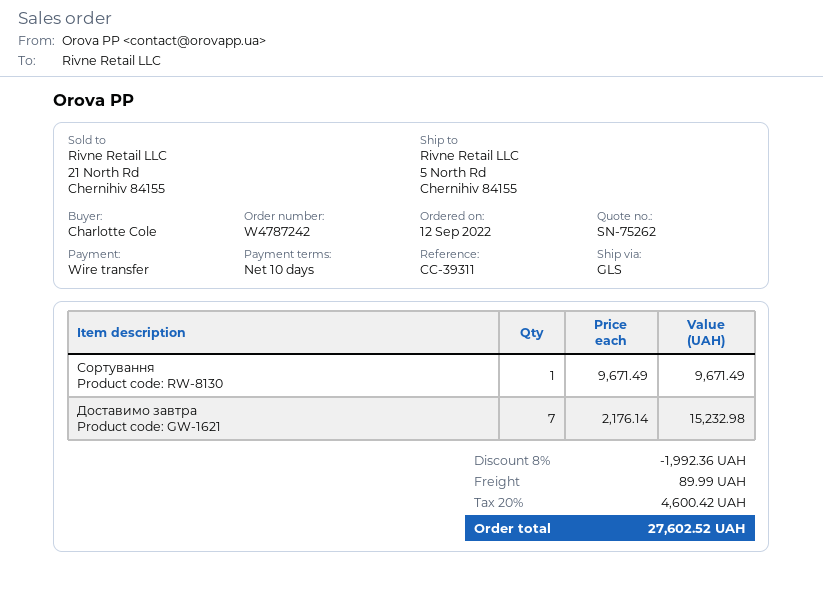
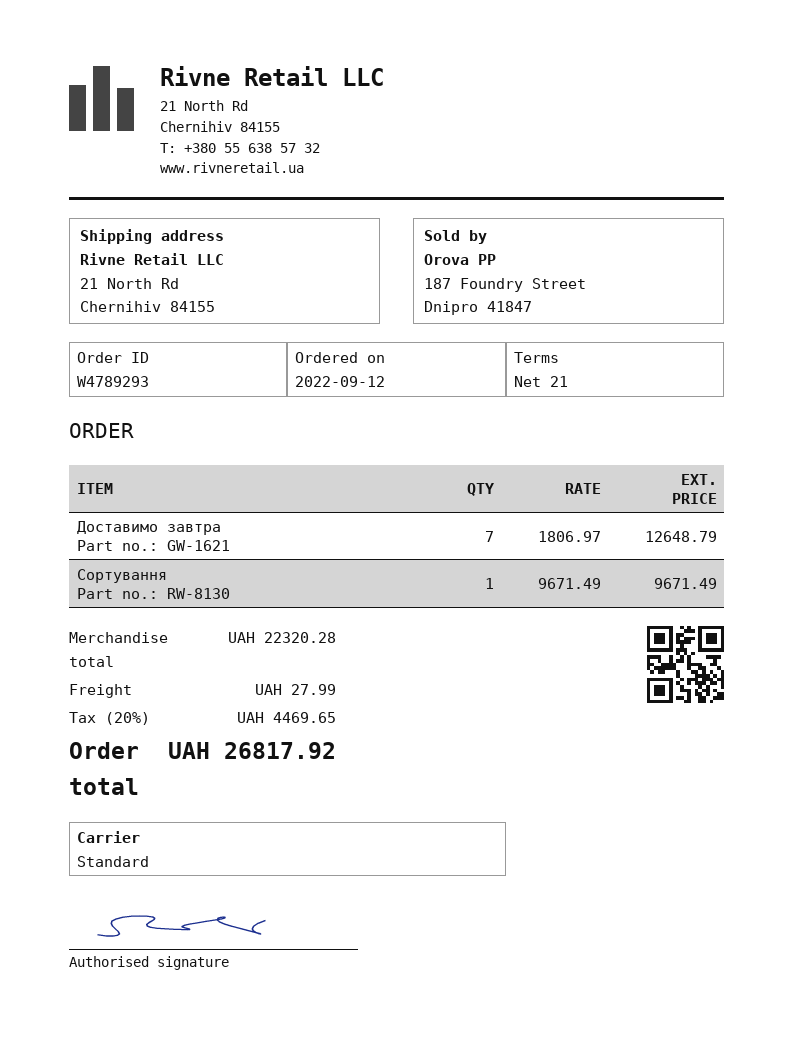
order number: W4787242 -> W4789293
payment terms: 10 days -> 21 days
shipping method: GLS -> standard
ship to: 5 North Rd, Chernihiv 84155 -> 21 North Rd, Chernihiv 84155
Доставимо завтра: 7 x 2176.14 = 15232.98 -> 7 x 1806.97 = 12648.79
discount: 8% = 1992.36 -> none
shipping: 89.99 -> 27.99
tax: 20% = 4600.42 -> 20% = 4469.65
total: 27602.52 -> 26817.92

